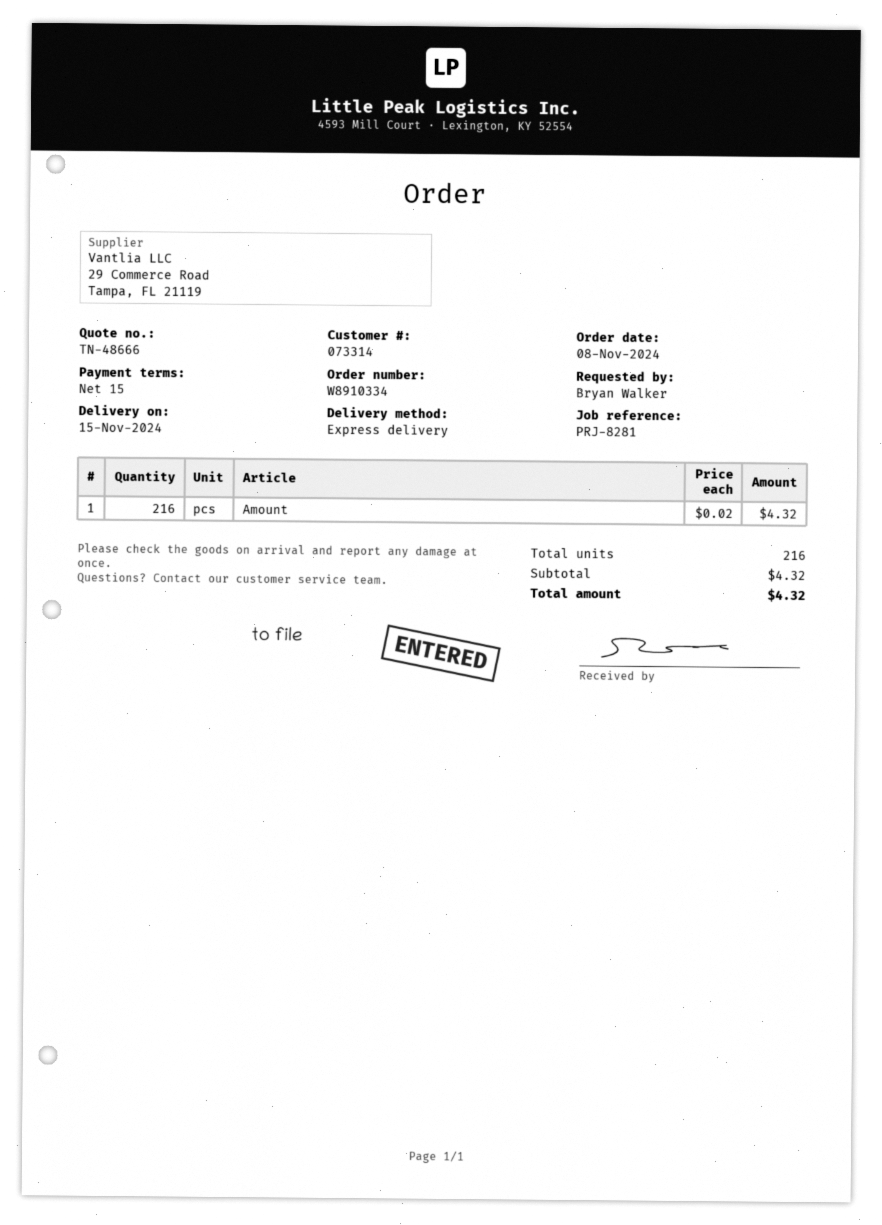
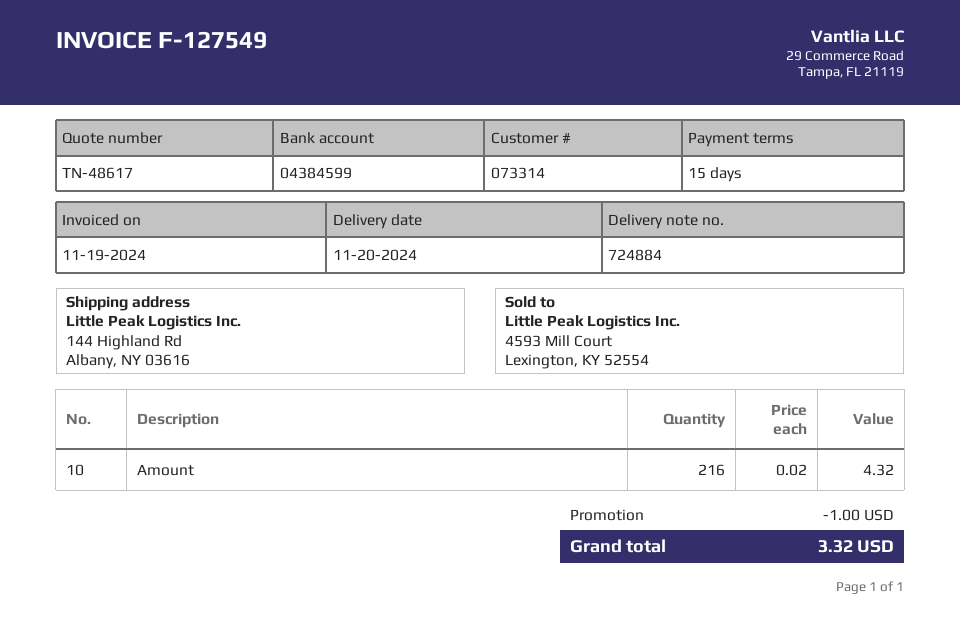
quote number: TN-48666 -> TN-48617
delivery date: 2024-11-15 -> 2024-11-20
discount: none -> 1.00
total: 4.32 -> 3.32

